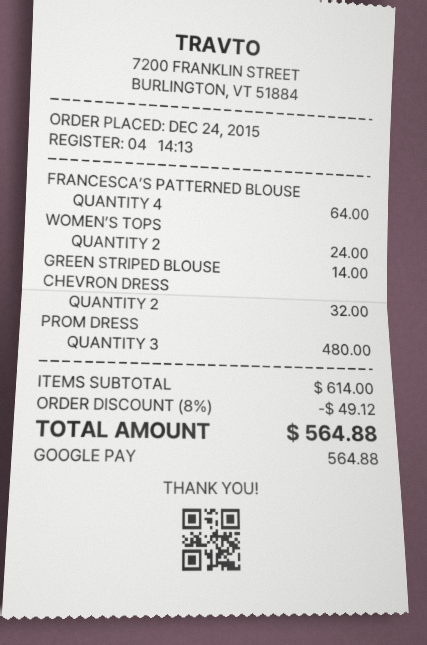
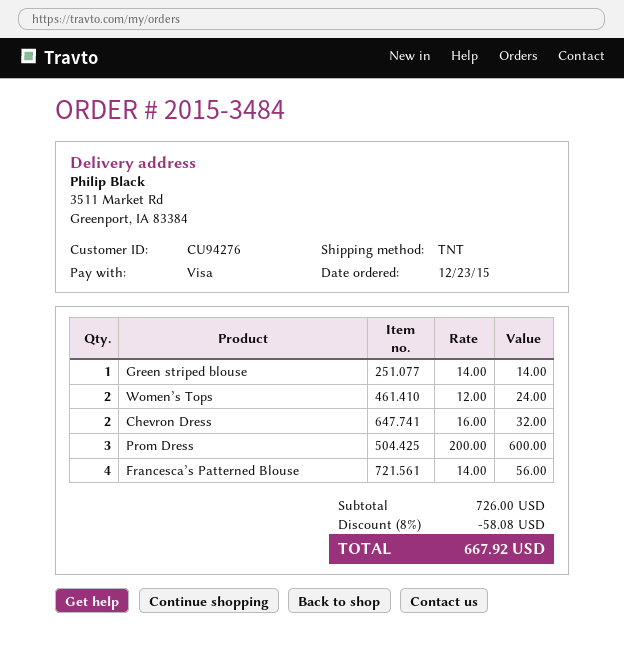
order date: 2015-12-24 -> 2015-12-23
payment method: Google Pay -> Visa
FRANCESCA’S PATTERNED BLOUSE: 4 for 64.00 -> 4 for 56.00
PROM DRESS: 3 for 480.00 -> 3 for 600.00
subtotal: 614.00 -> 726.00
discount: 8% = 49.12 -> 8% = 58.08
total: 564.88 -> 667.92

